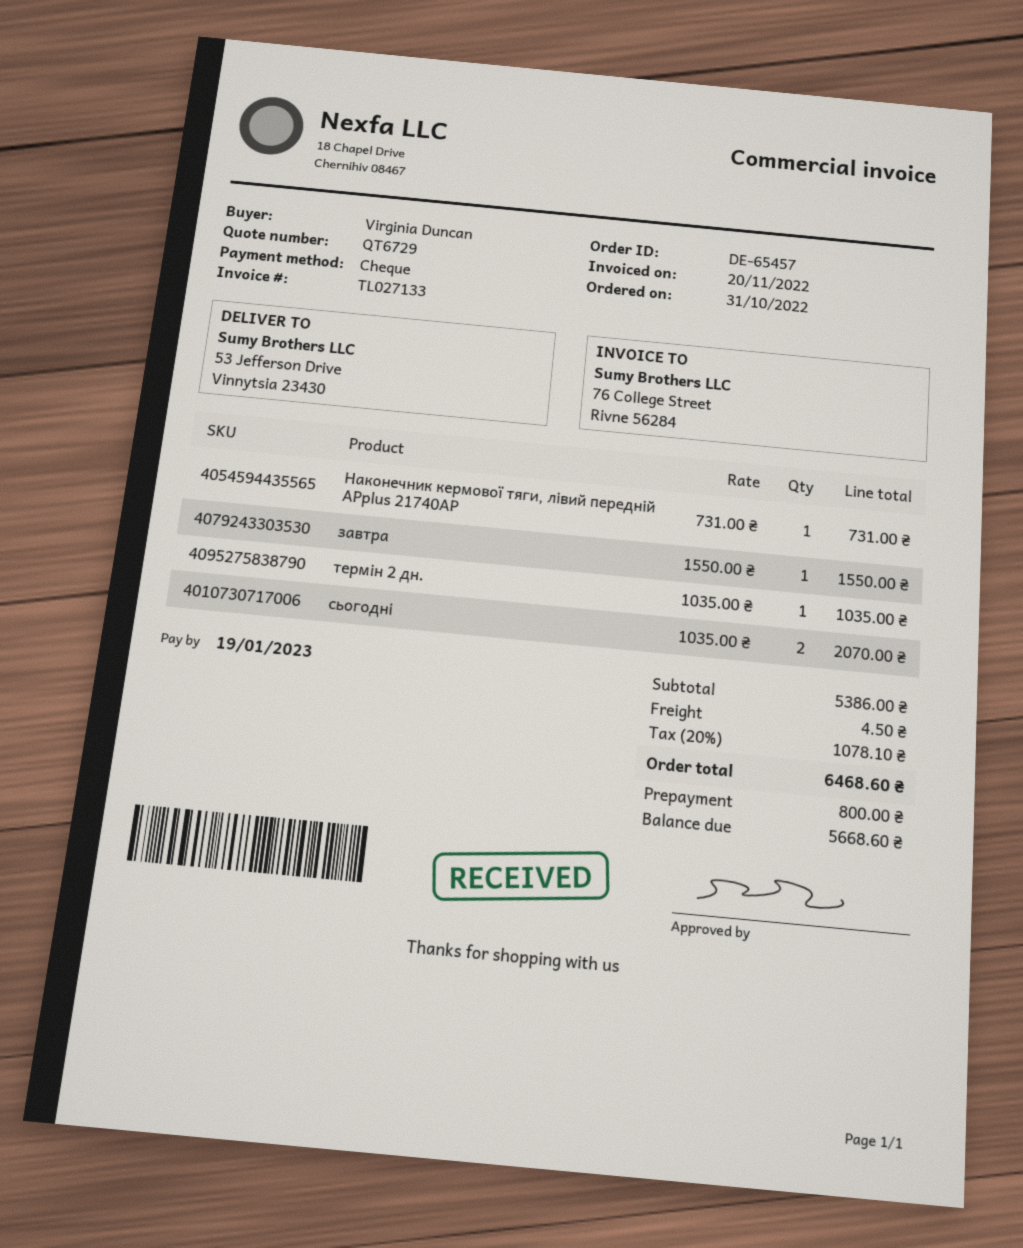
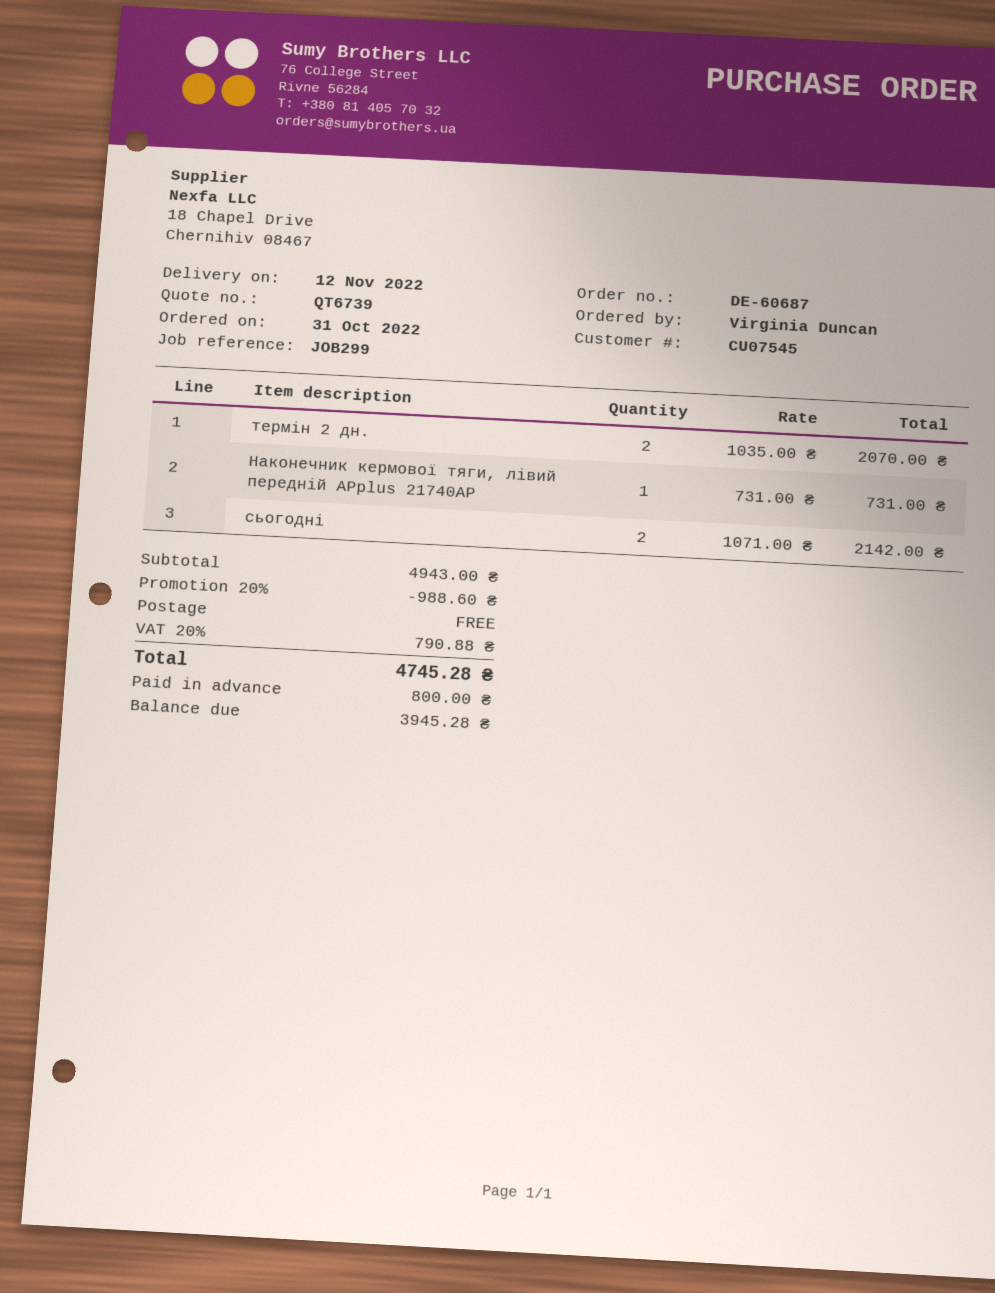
quote number: QT6729 -> QT6739
order number: DE-65457 -> DE-60687
завтра: 1 x 1550.00 = 1550.00 -> none
термін 2 дн.: 1 x 1035.00 = 1035.00 -> 2 x 1035.00 = 2070.00
сьогодні: 2 x 1035.00 = 2070.00 -> 2 x 1071.00 = 2142.00
subtotal: 5386.00 -> 4943.00
discount: none -> 20% = 988.60
shipping: 4.50 -> 0.00
tax: 20% = 1078.10 -> 20% = 790.88
total: 6468.60 -> 4745.28
balance: 5668.60 -> 3945.28

